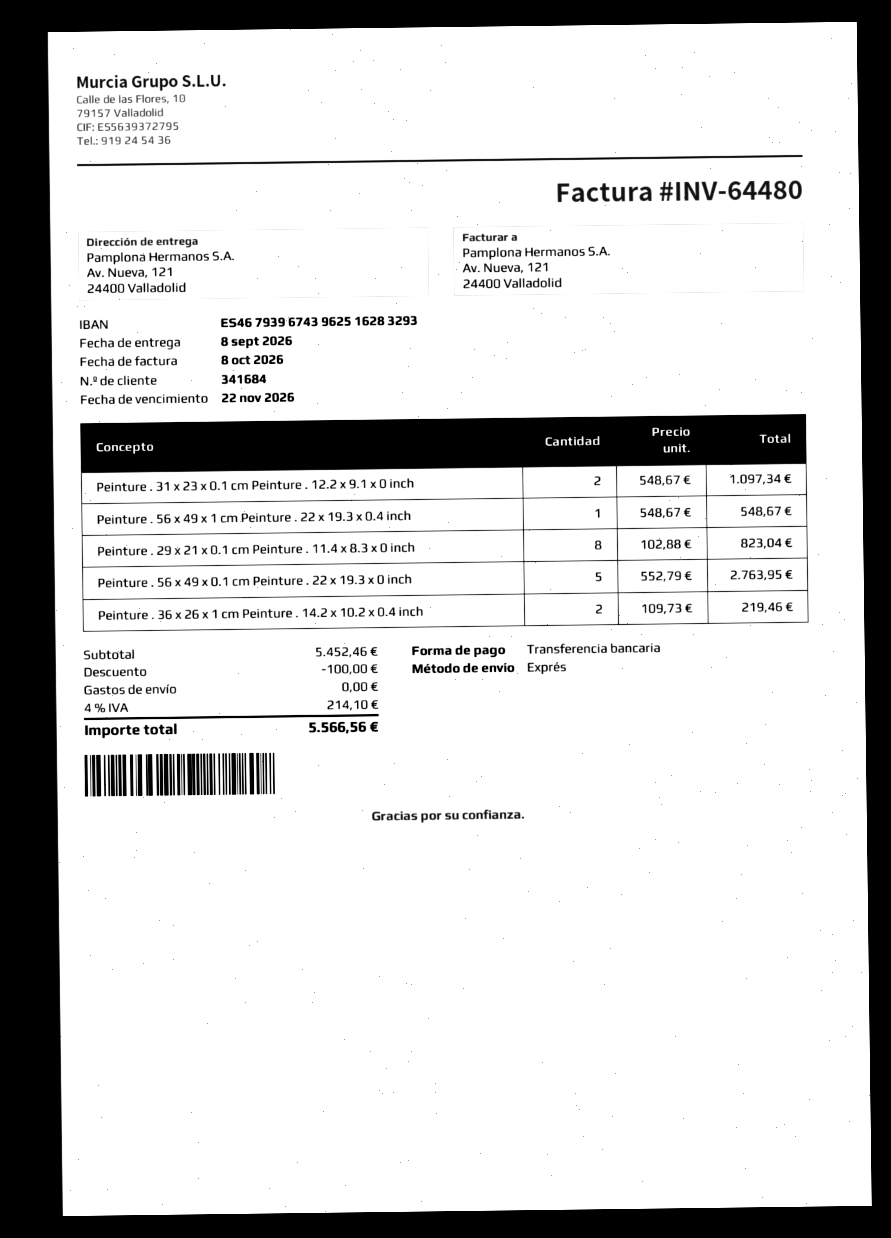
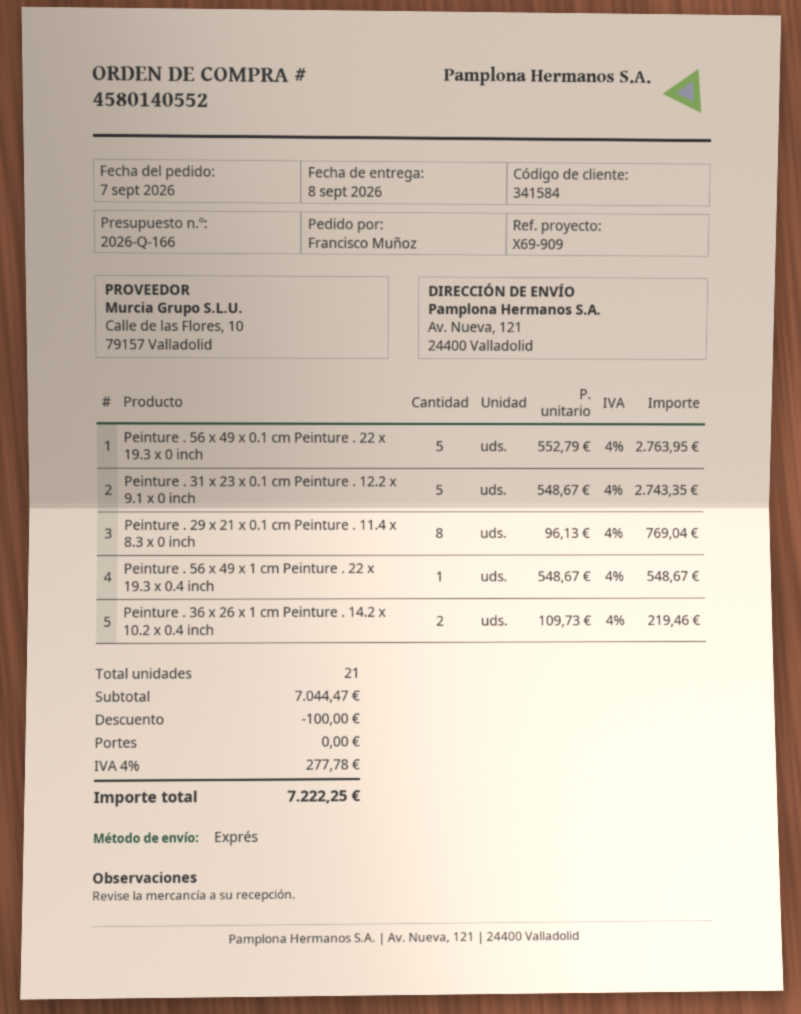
customer number: 341684 -> 341584
Peinture . 31 x 23 x 0.1 cm Peinture . 12.2 x 9.1 x 0 inch: 2 x 548.67 = 1097.34 -> 5 x 548.67 = 2743.35
Peinture . 29 x 21 x 0.1 cm Peinture . 11.4 x 8.3 x 0 inch: 8 x 102.88 = 823.04 -> 8 x 96.13 = 769.04
subtotal: 5452.46 -> 7044.47
tax: 4% = 214.10 -> 4% = 277.78
total: 5566.56 -> 7222.25

